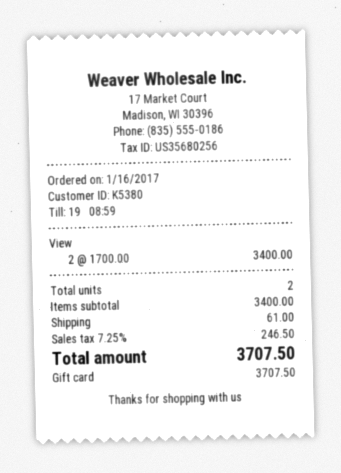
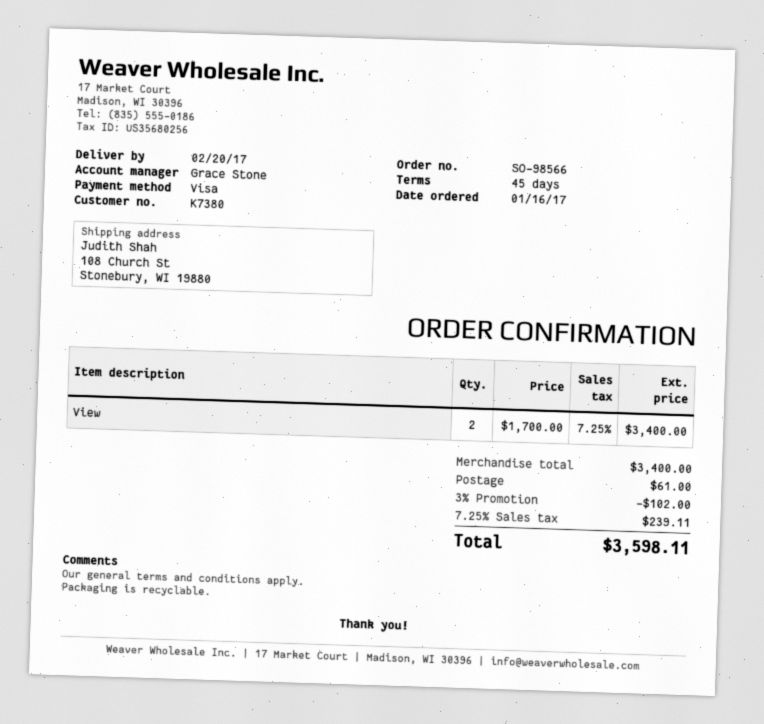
customer number: K5380 -> K7380
payment method: gift card -> Visa
discount: none -> 3% = 102.00
tax: 7.25% = 246.50 -> 7.25% = 239.11
total: 3707.50 -> 3598.11

